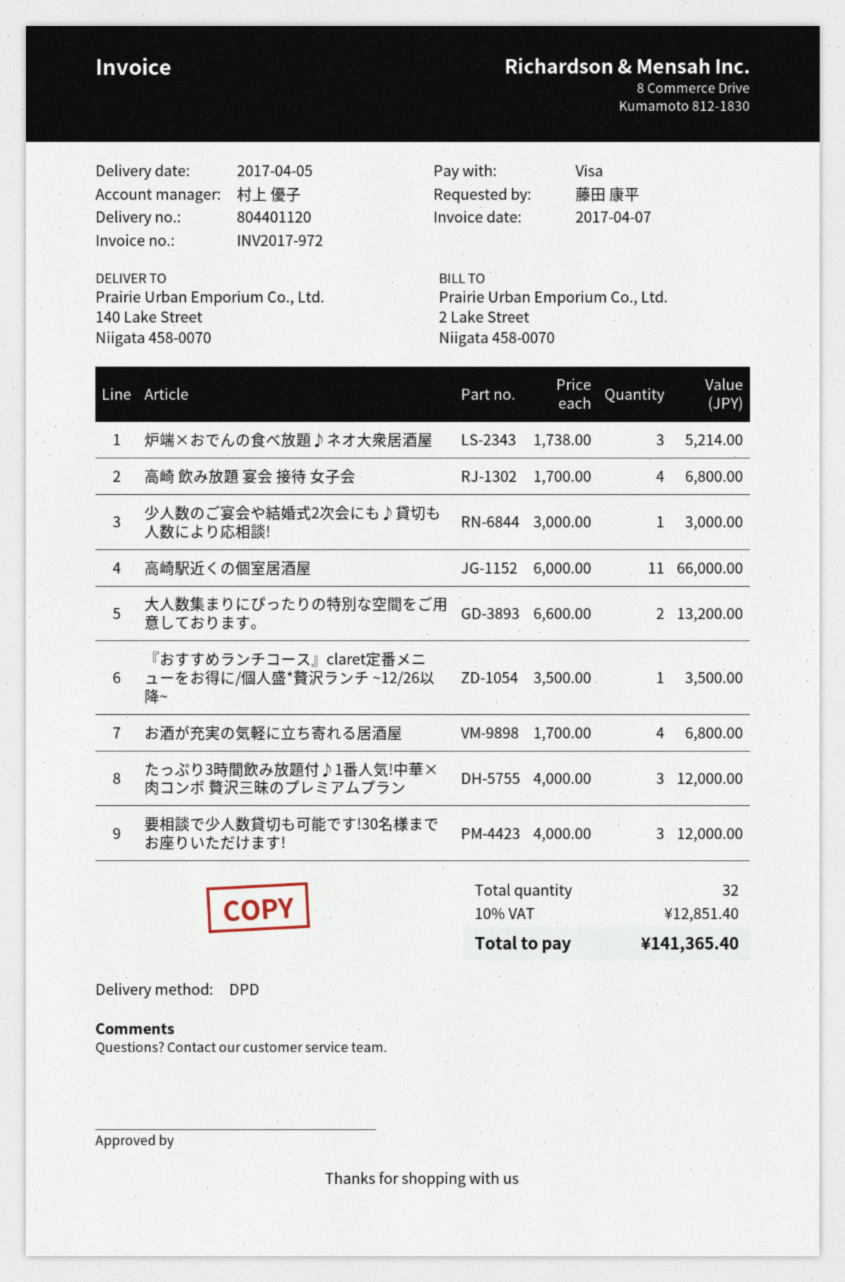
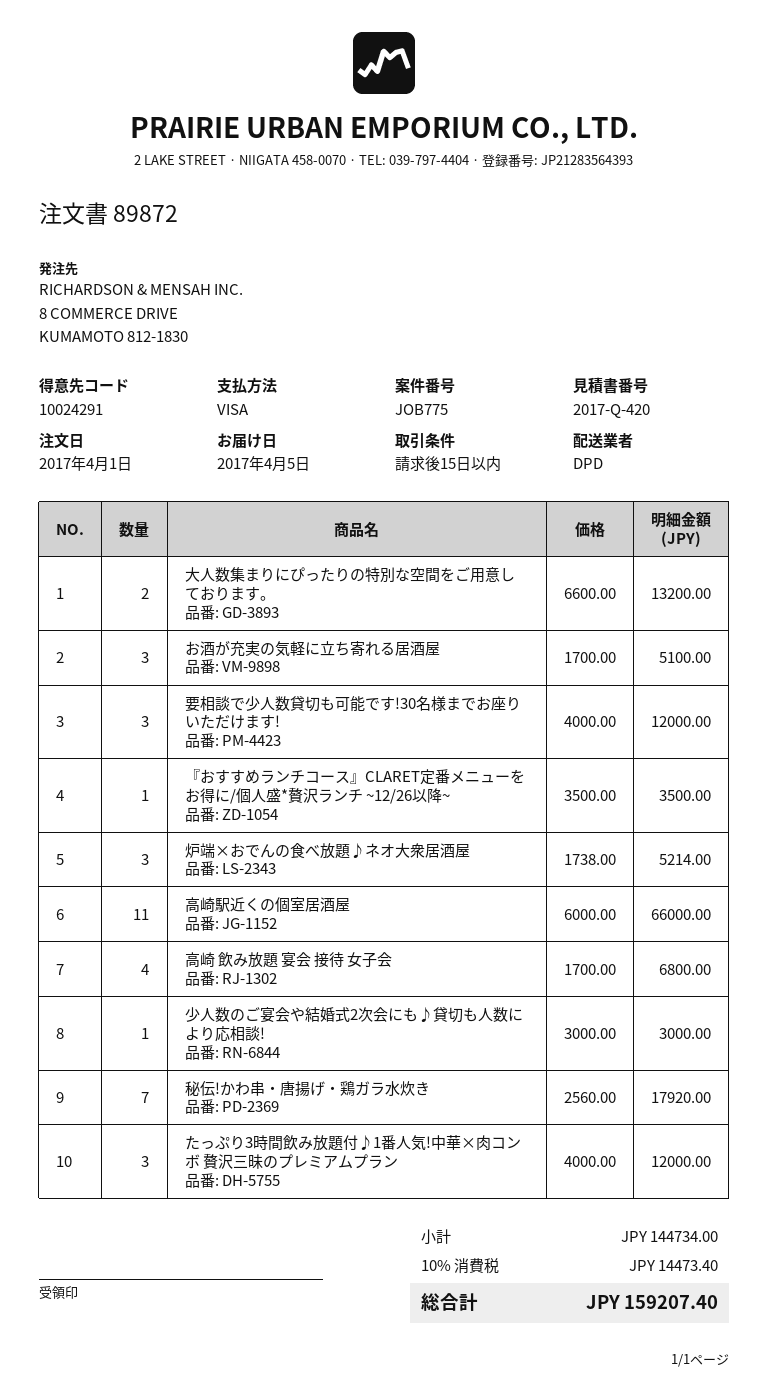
お酒が充実の気軽に立ち寄れる居酒屋: 4 x 1700.00 = 6800.00 -> 3 x 1700.00 = 5100.00
秘伝!かわ串・唐揚げ・鶏ガラ水炊き: none -> 7 x 2560.00 = 17920.00
tax: 10% = 12851.40 -> 10% = 14473.40
total: 141365.40 -> 159207.40

